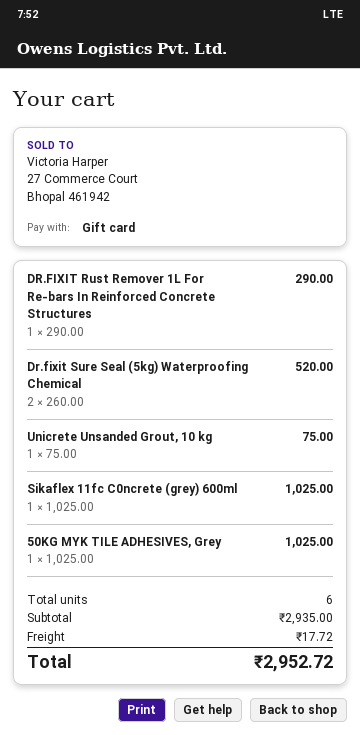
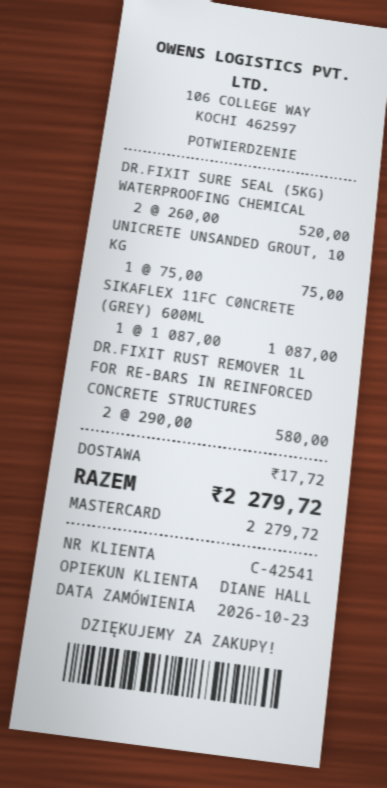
payment method: gift card -> Mastercard
DR.FIXIT Rust Remover 1L For Re-bars In Reinforced Concrete Structures: 1 x 290.00 = 290.00 -> 2 x 290.00 = 580.00
Sikaflex 11fc C0ncrete (grey) 600ml: 1 x 1025.00 = 1025.00 -> 1 x 1087.00 = 1087.00
50KG MYK TILE ADHESIVES, Grey: 1 x 1025.00 = 1025.00 -> none
total: 2952.72 -> 2279.72

